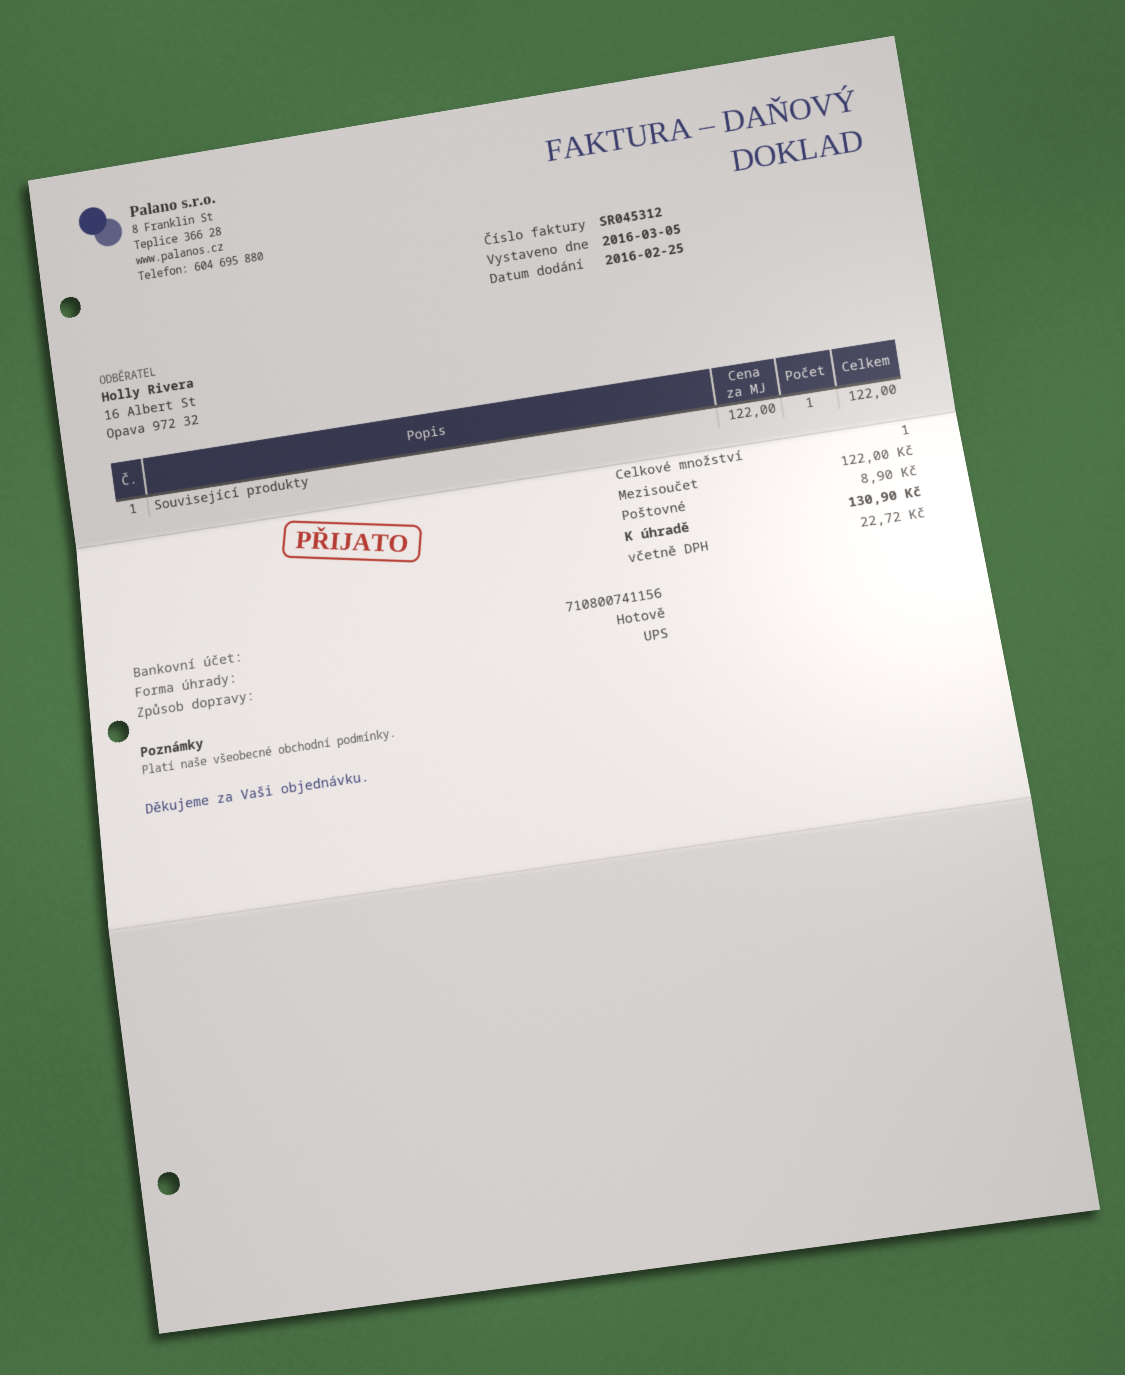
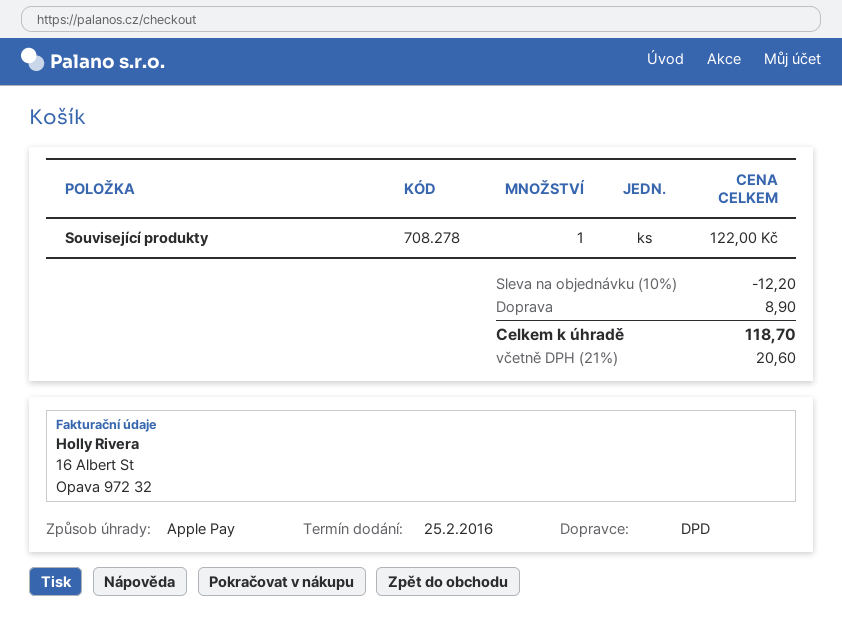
payment method: cash -> Apple Pay
shipping method: UPS -> DPD
discount: none -> 10% = 12.20
tax: 22.72 -> 20.60
total: 130.90 -> 118.70

